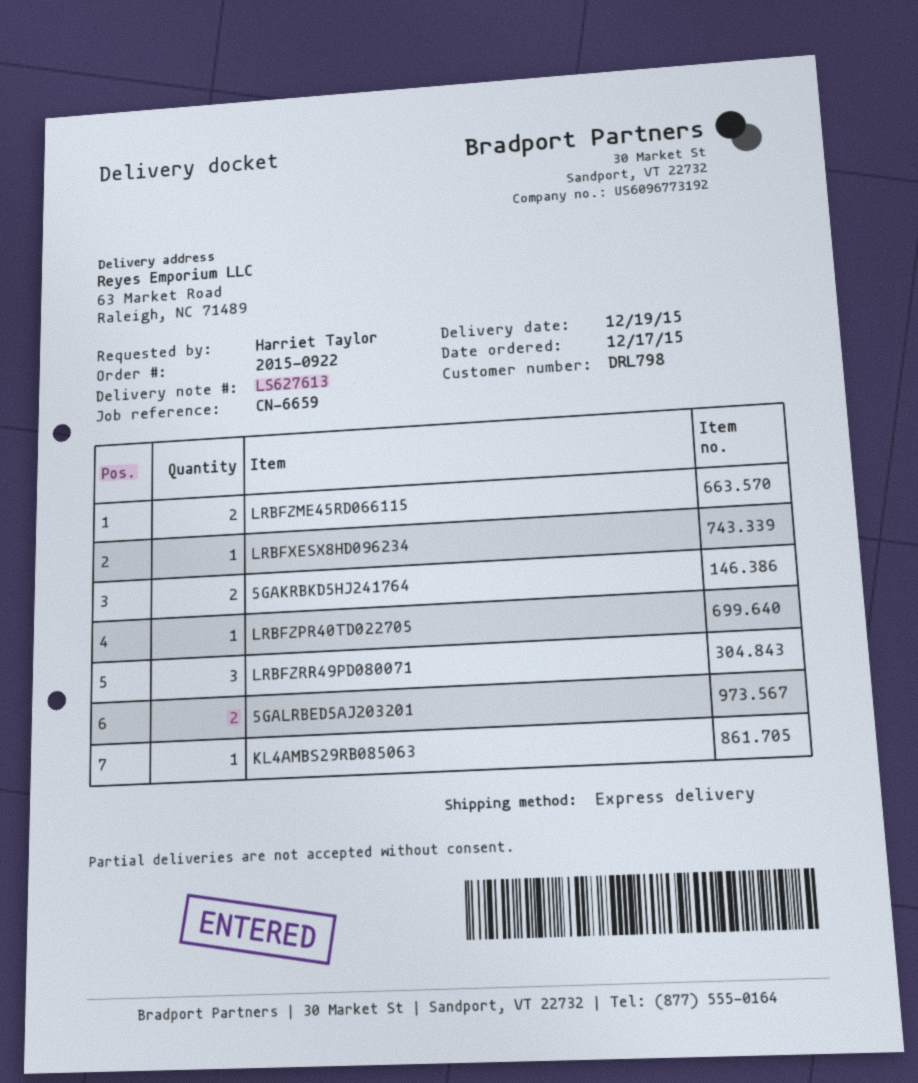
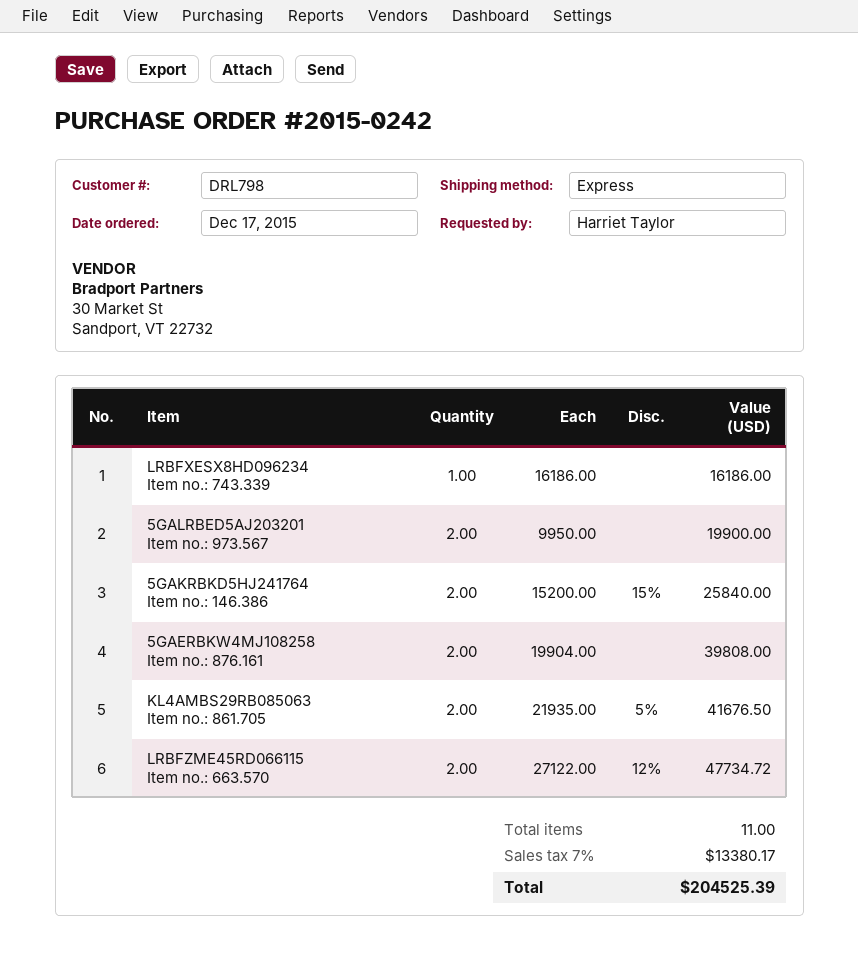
order number: 2015-0922 -> 2015-0242
LRBFZPR40TD022705: 1 -> none
LRBFZRR49PD080071: 3 -> none
KL4AMBS29RB085063: 1 -> 2
5GAERBKW4MJ108258: none -> 2

